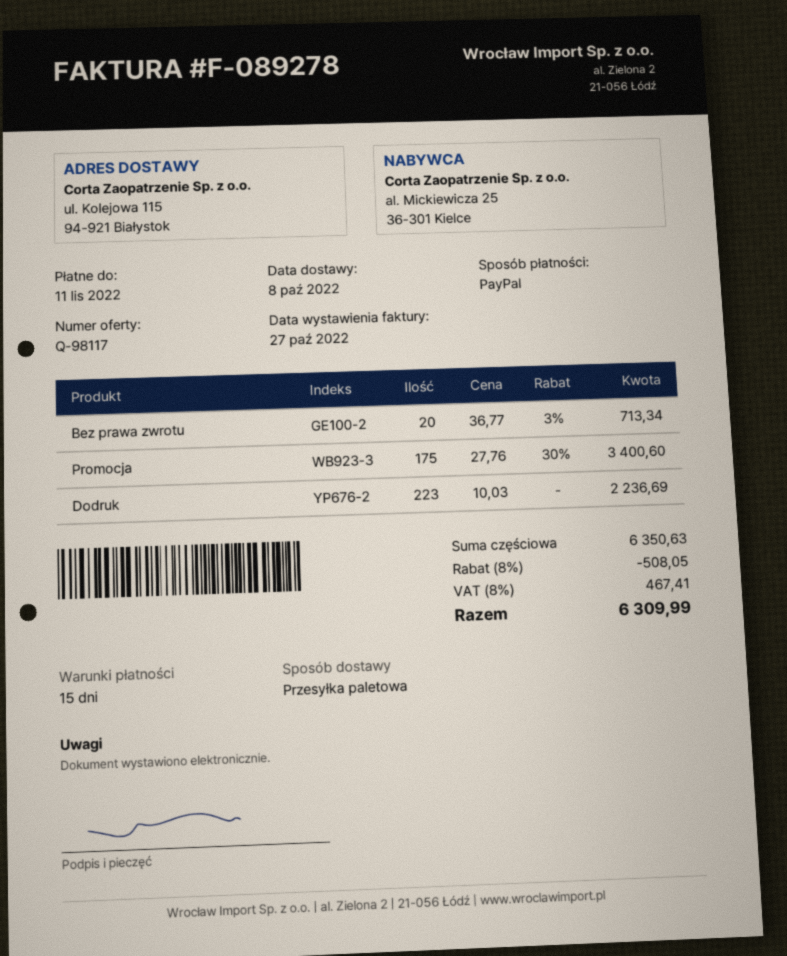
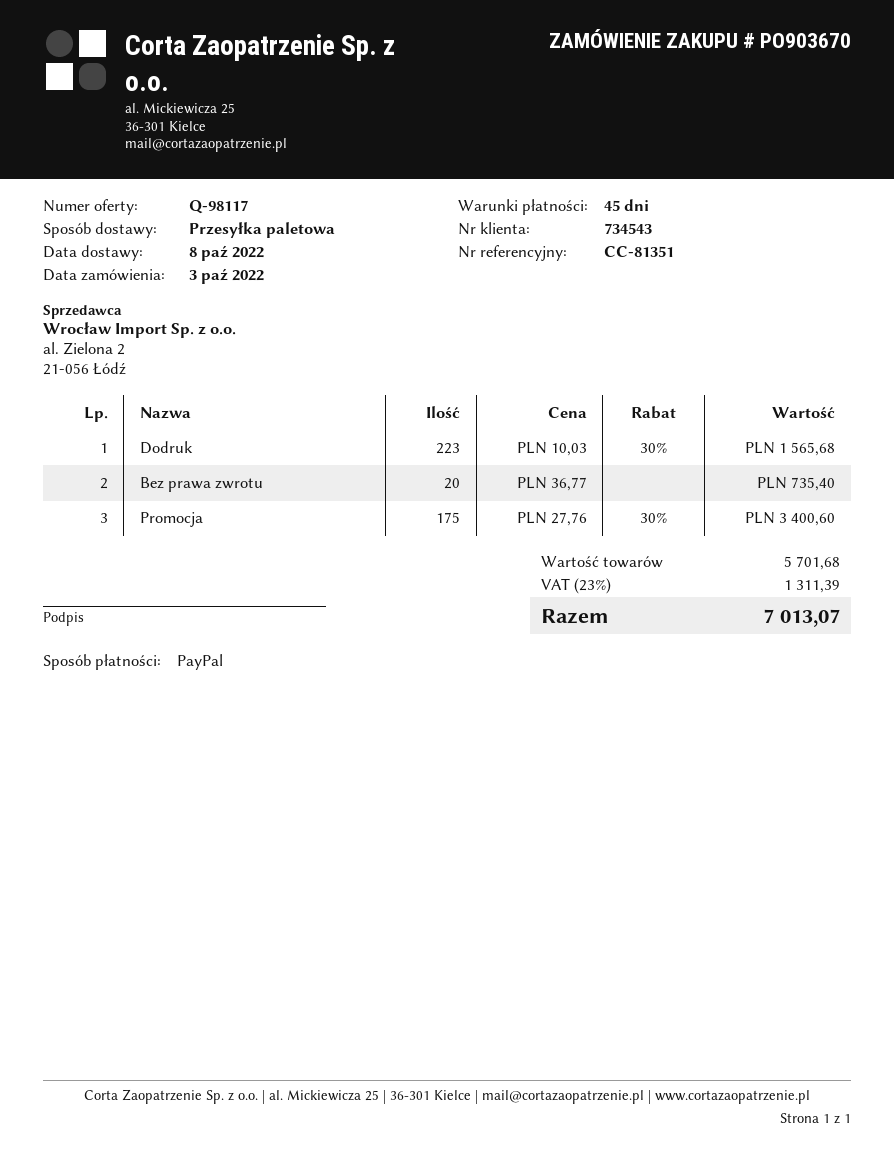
payment terms: 15 days -> 45 days
Bez prawa zwrotu: 20 x 36.77 - 3% = 713.34 -> 20 x 36.77 = 735.40
Dodruk: 223 x 10.03 = 2236.69 -> 223 x 10.03 - 30% = 1565.68
subtotal: 6350.63 -> 5701.68
discount: 8% = 508.05 -> none
tax: 8% = 467.41 -> 23% = 1311.39
total: 6309.99 -> 7013.07

